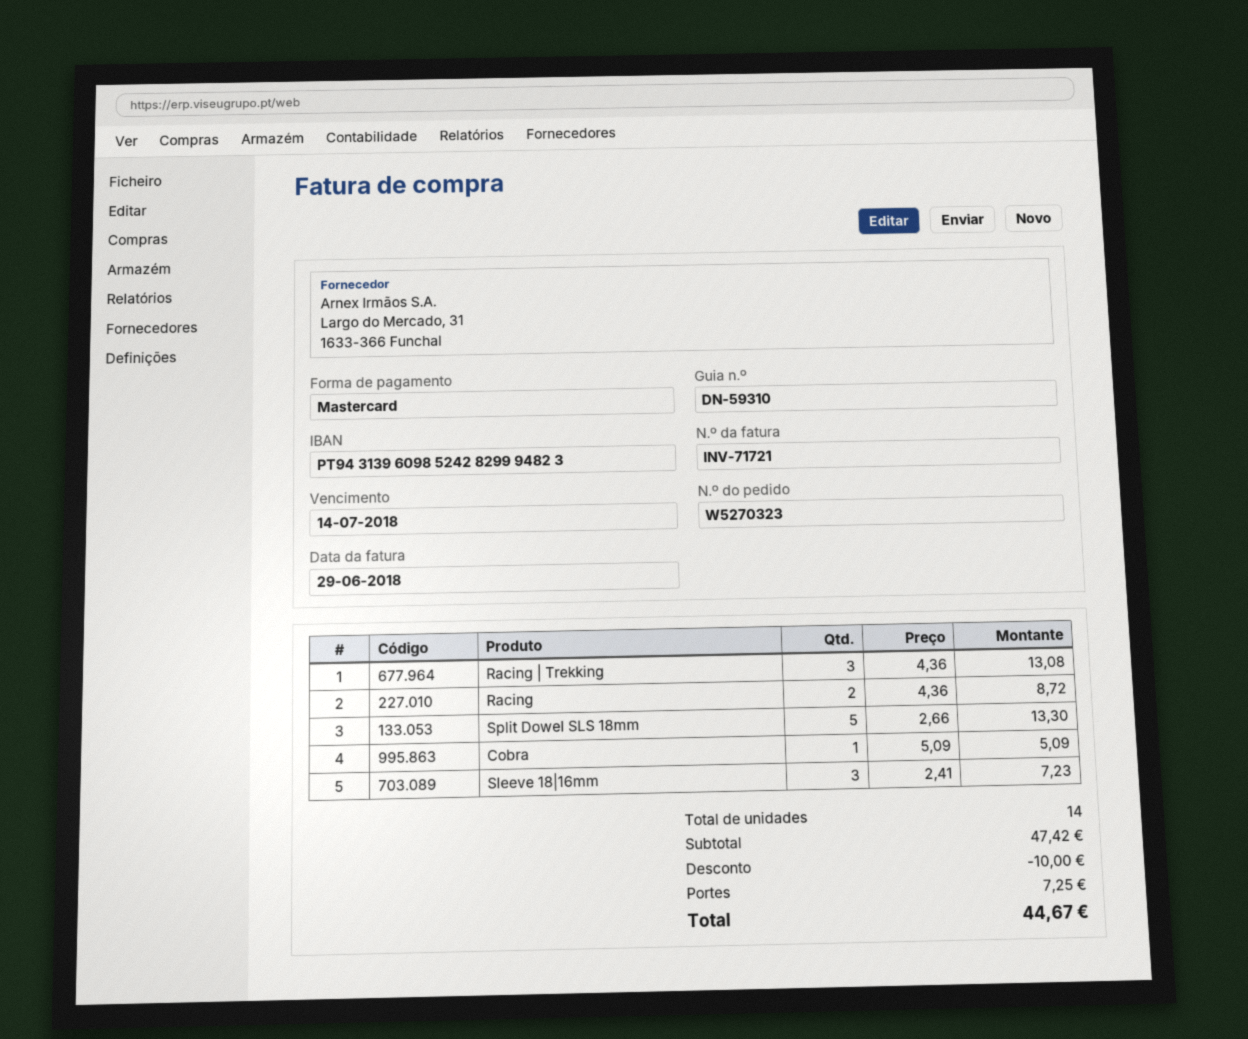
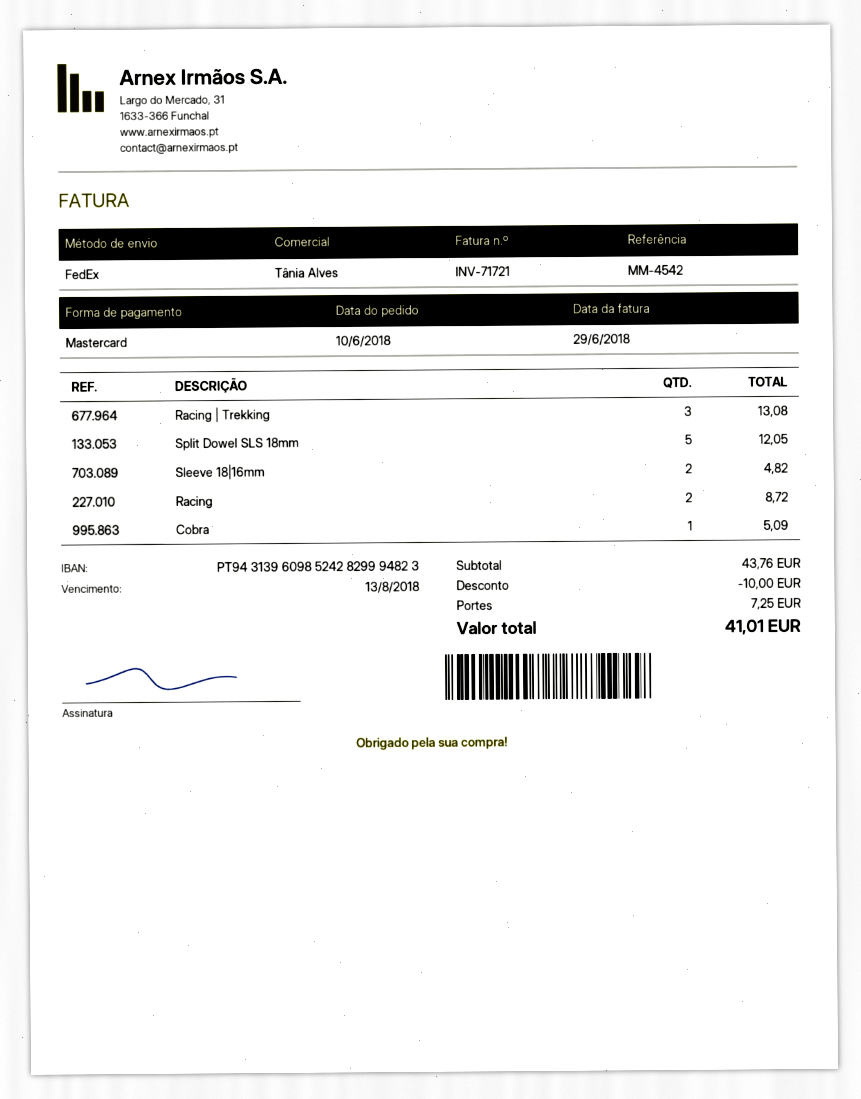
due date: 2018-07-14 -> 2018-08-13
Split Dowel SLS 18mm: 5 for 13.30 -> 5 for 12.05
Sleeve 18|16mm: 3 for 7.23 -> 2 for 4.82
subtotal: 47.42 -> 43.76
total: 44.67 -> 41.01

